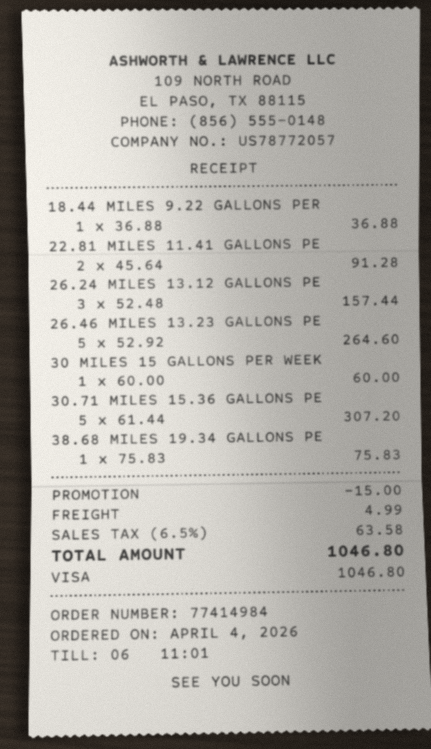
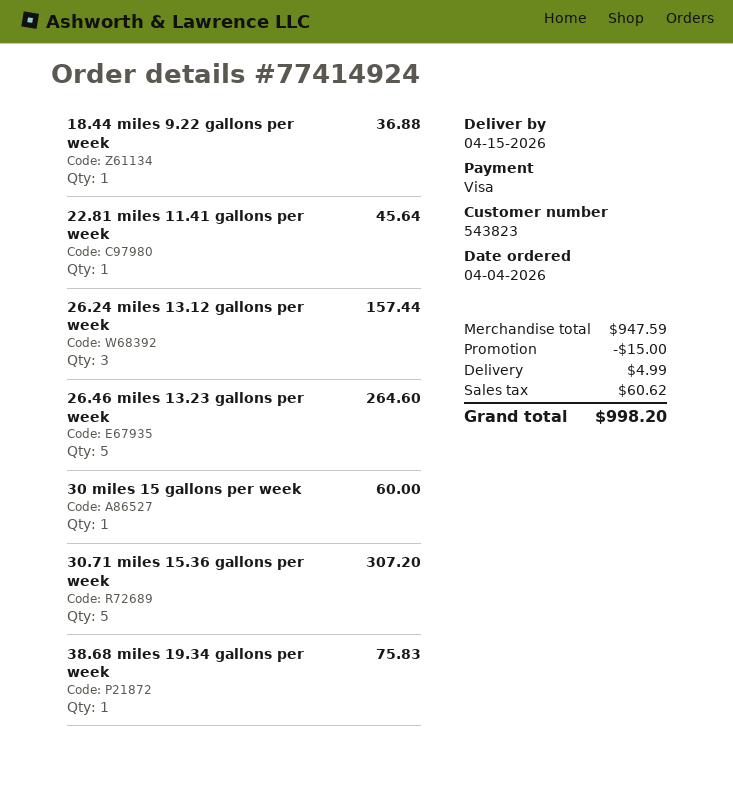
order number: 77414984 -> 77414924
22.81 MILES 11.41 GALLONS PE: 2 for 91.28 -> 1 for 45.64
tax: 63.58 -> 60.62
total: 1046.80 -> 998.20

